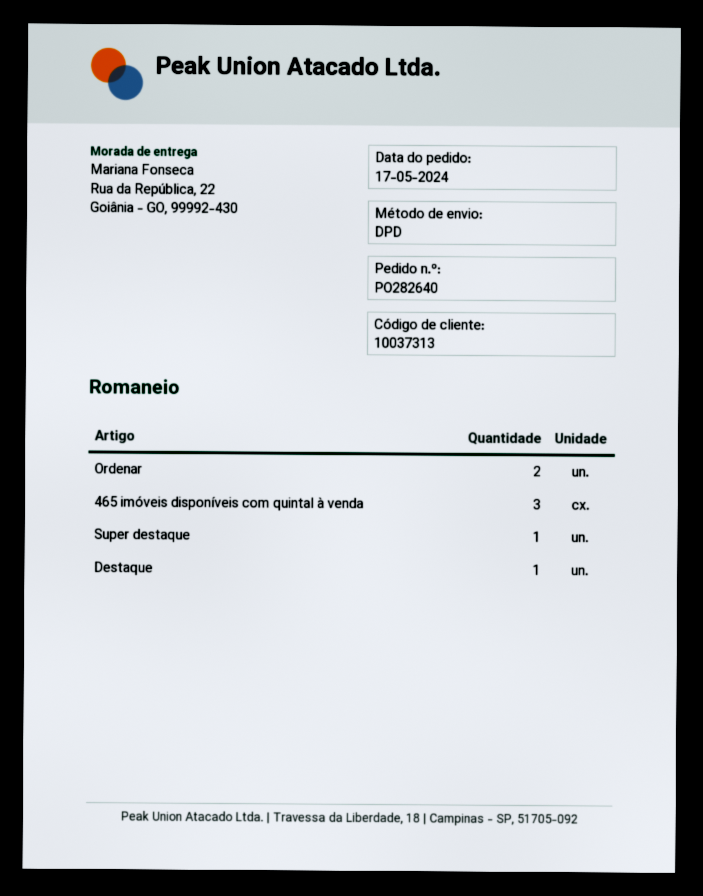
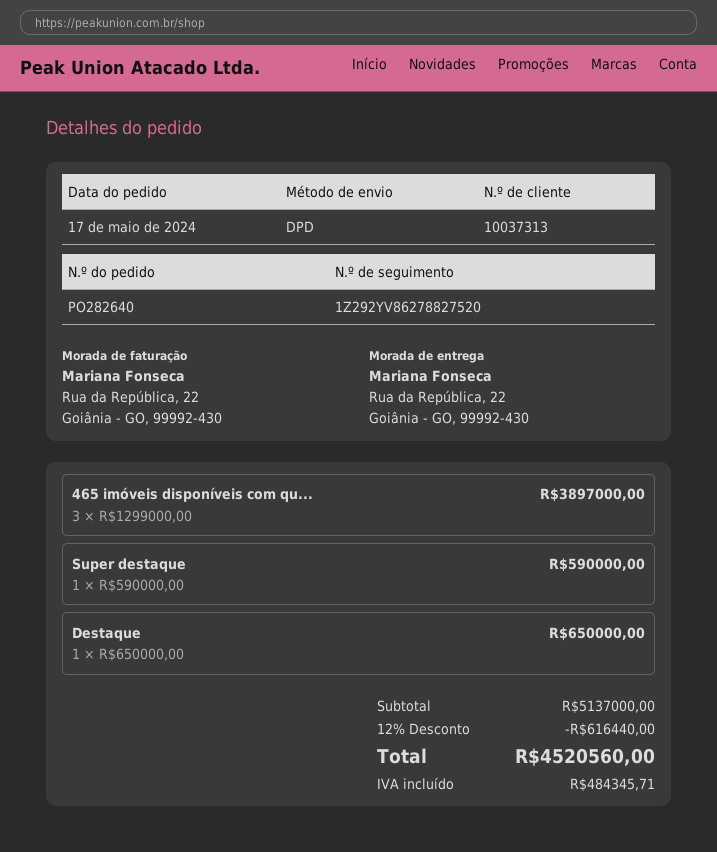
Ordenar: 2 -> none

